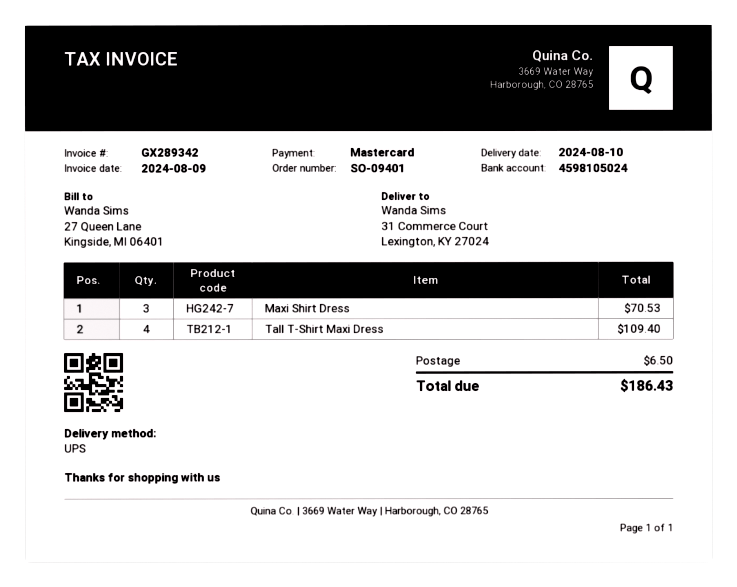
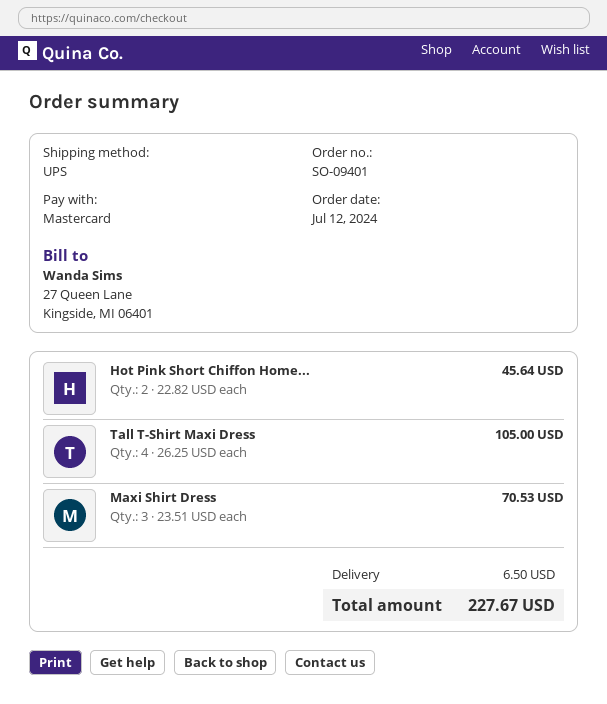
Tall T-Shirt Maxi Dress: 4 for 109.40 -> 4 for 105.00
Hot Pink Short Chiffon Home...: none -> 2 for 45.64
total: 186.43 -> 227.67

